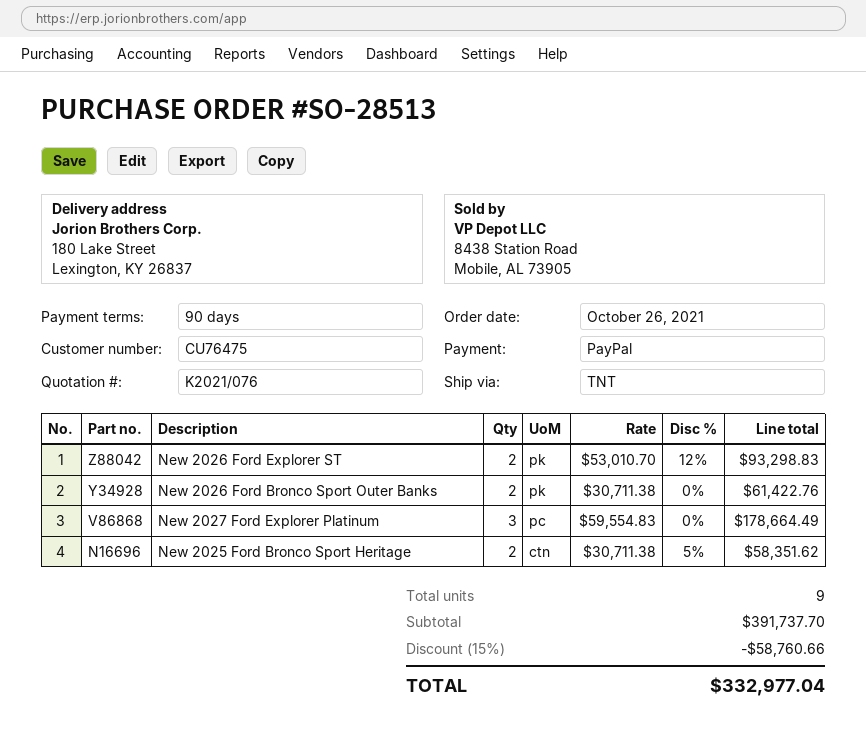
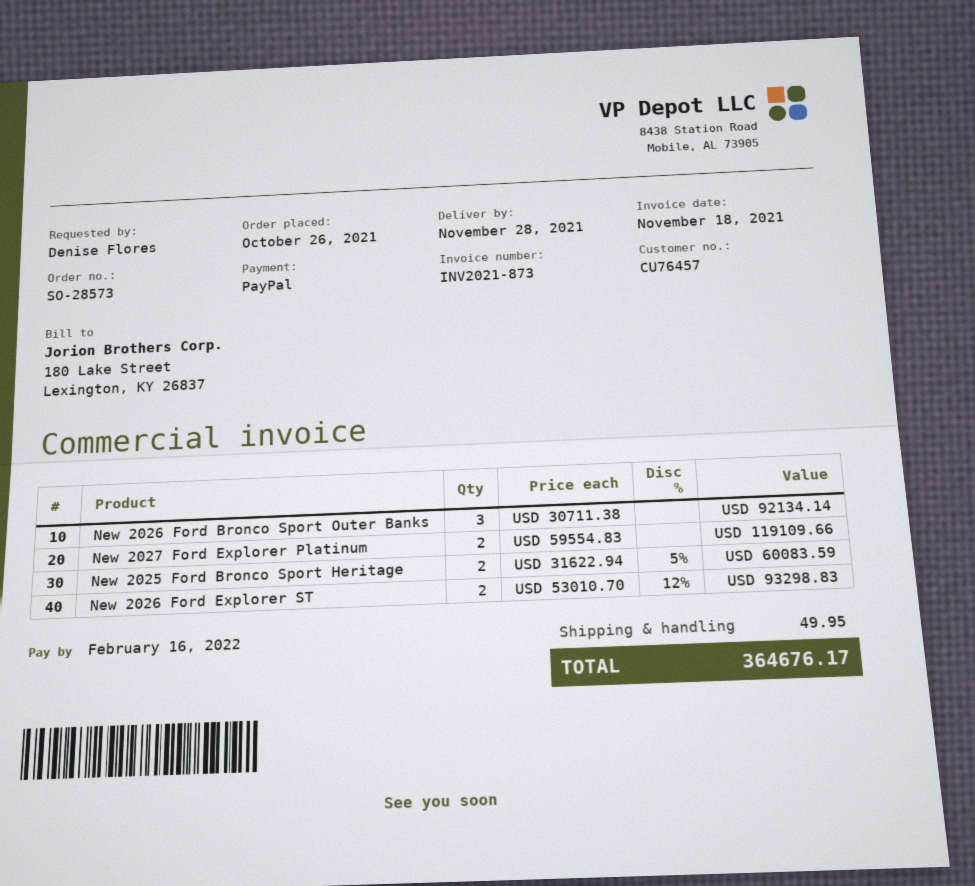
order number: SO-28513 -> SO-28573
customer number: CU76475 -> CU76457
New 2026 Ford Bronco Sport Outer Banks: 2 x 30711.38 = 61422.76 -> 3 x 30711.38 = 92134.14
New 2027 Ford Explorer Platinum: 3 x 59554.83 = 178664.49 -> 2 x 59554.83 = 119109.66
New 2025 Ford Bronco Sport Heritage: 2 x 30711.38 - 5% = 58351.62 -> 2 x 31622.94 - 5% = 60083.59
discount: 15% = 58760.66 -> none
shipping: none -> 49.95
total: 332977.04 -> 364676.17

